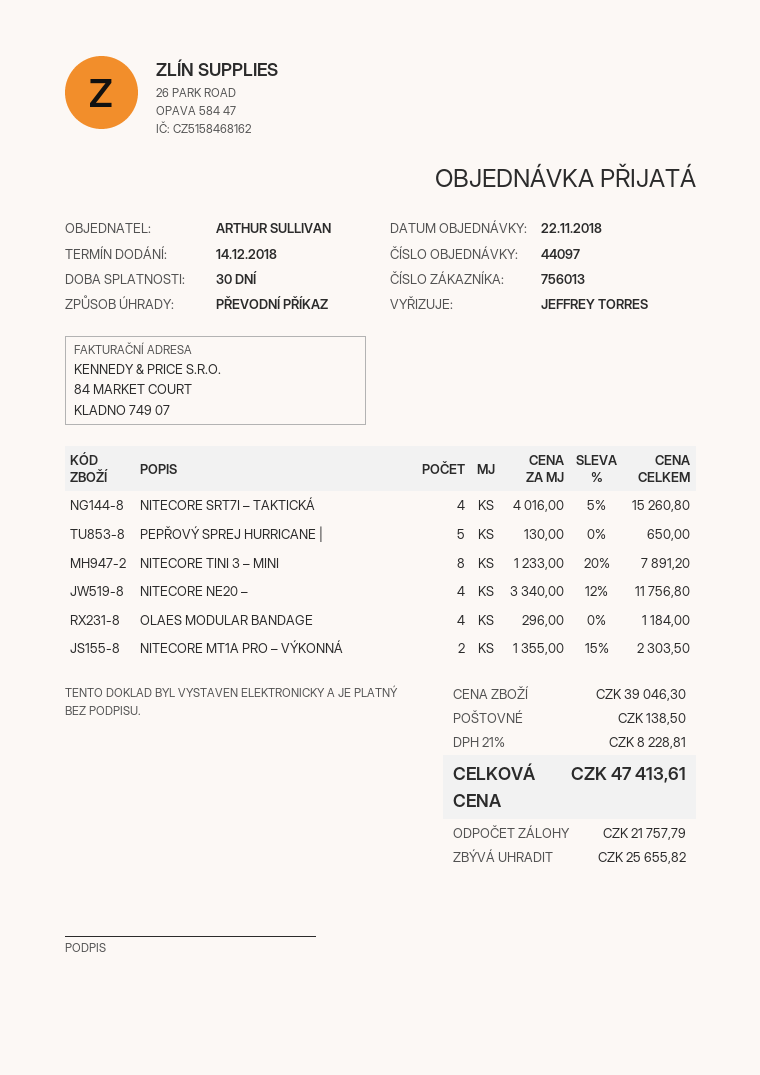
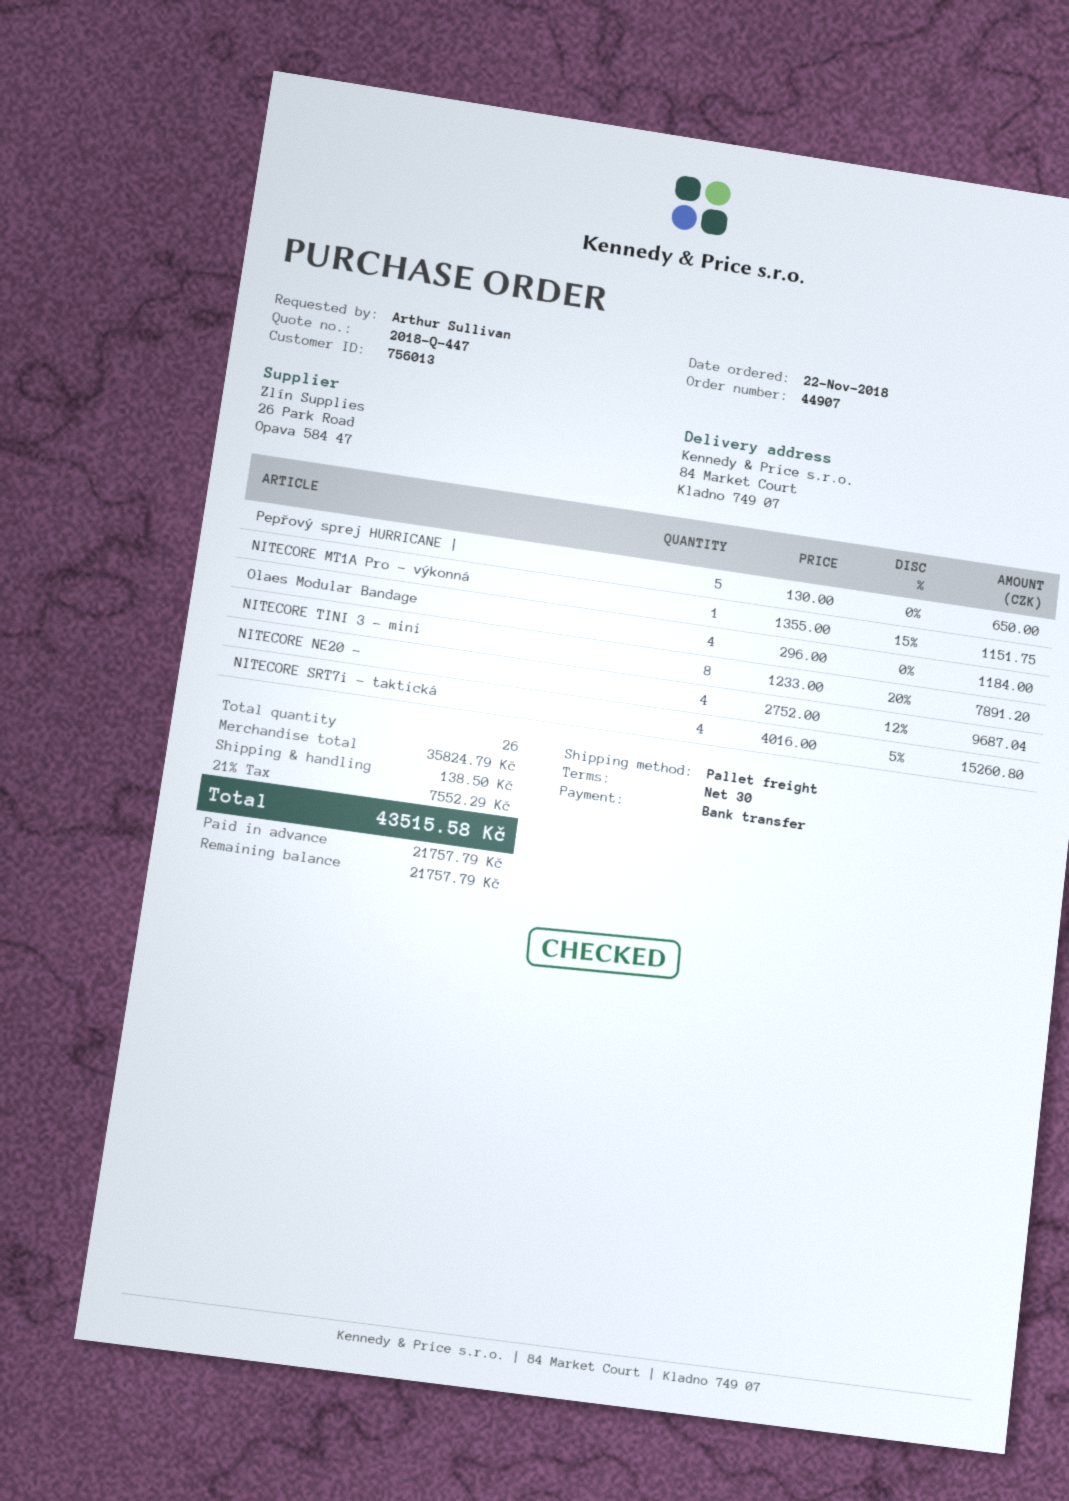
order number: 44097 -> 44907
NITECORE NE20 –: 4 x 3340.00 - 12% = 11756.80 -> 4 x 2752.00 - 12% = 9687.04
NITECORE MT1A PRO – VÝKONNÁ: 2 x 1355.00 - 15% = 2303.50 -> 1 x 1355.00 - 15% = 1151.75
subtotal: 39046.30 -> 35824.79
tax: 21% = 8228.81 -> 21% = 7552.29
total: 47413.61 -> 43515.58
balance: 25655.82 -> 21757.79

